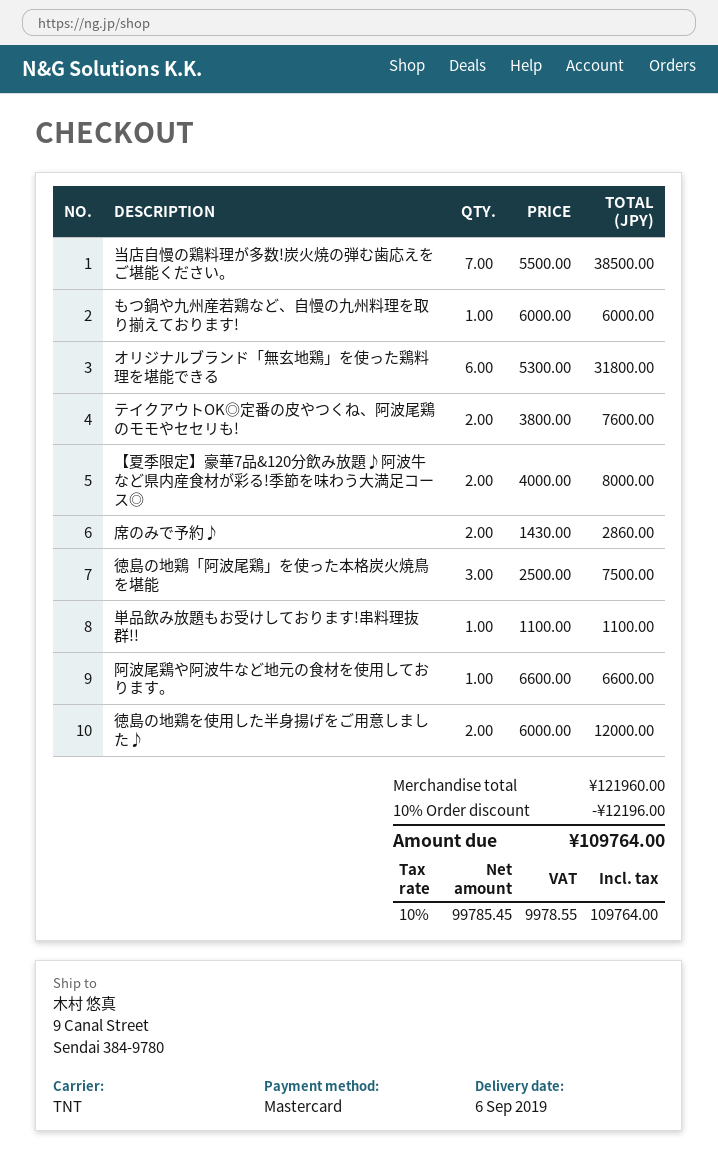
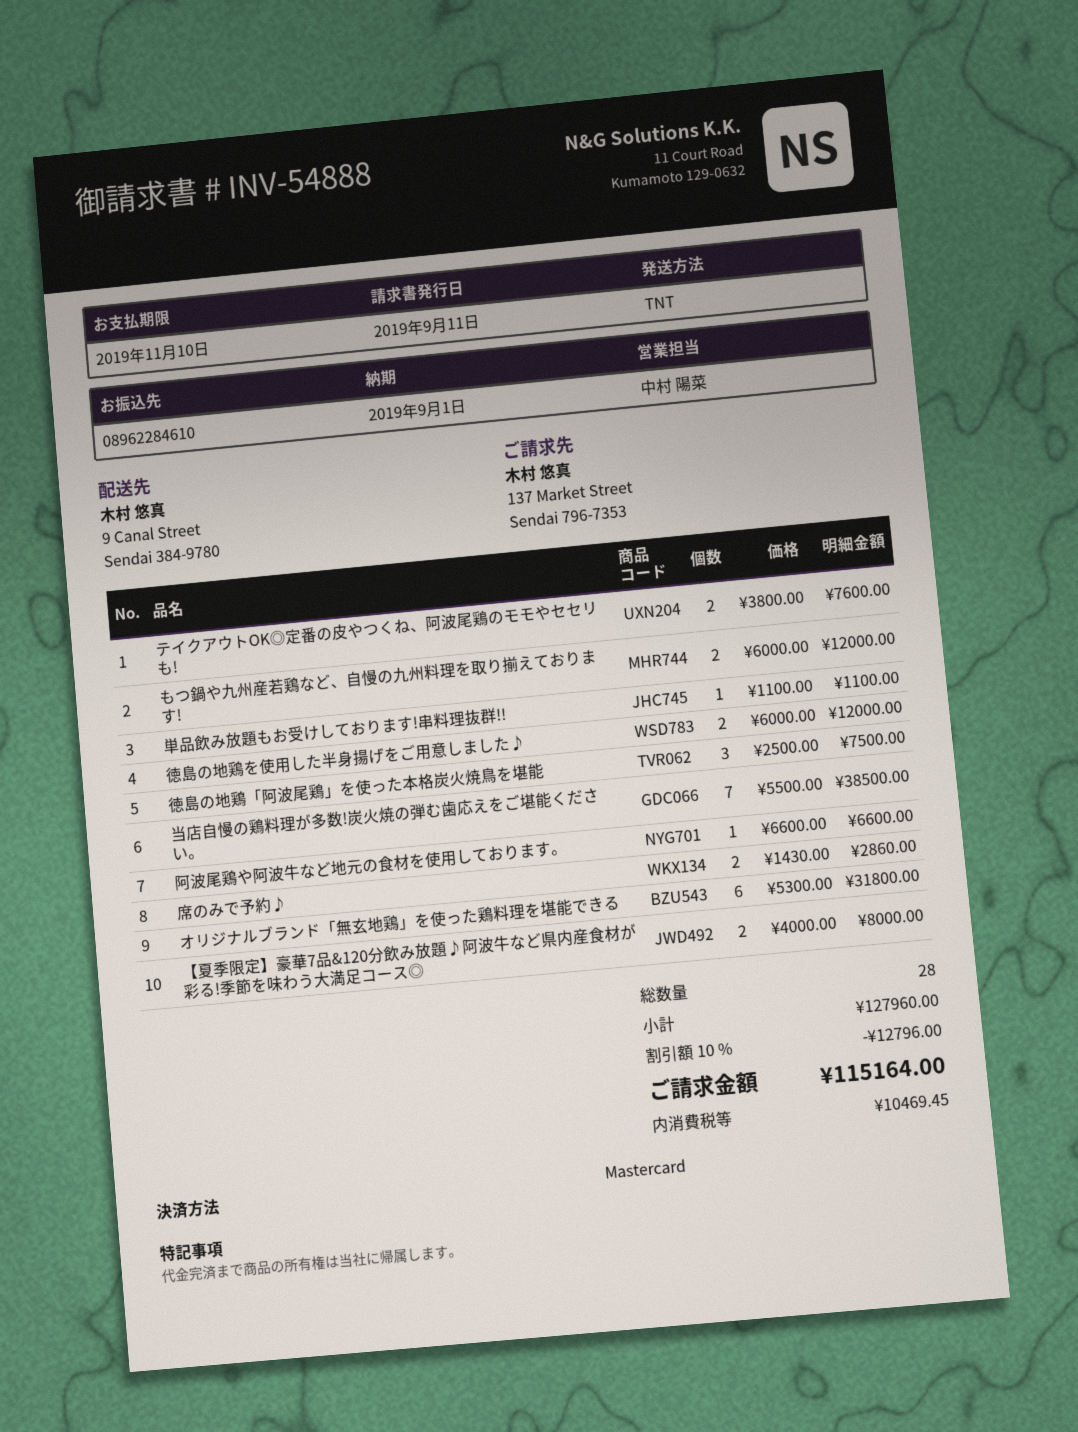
delivery date: 2019-09-06 -> 2019-09-01
もつ鍋や九州産若鶏など、自慢の九州料理を取り揃えております!: 1 x 6000.00 = 6000.00 -> 2 x 6000.00 = 12000.00
subtotal: 121960.00 -> 127960.00
discount: 10% = 12196.00 -> 10% = 12796.00
tax: 9978.55 -> 10469.45
total: 109764.00 -> 115164.00

